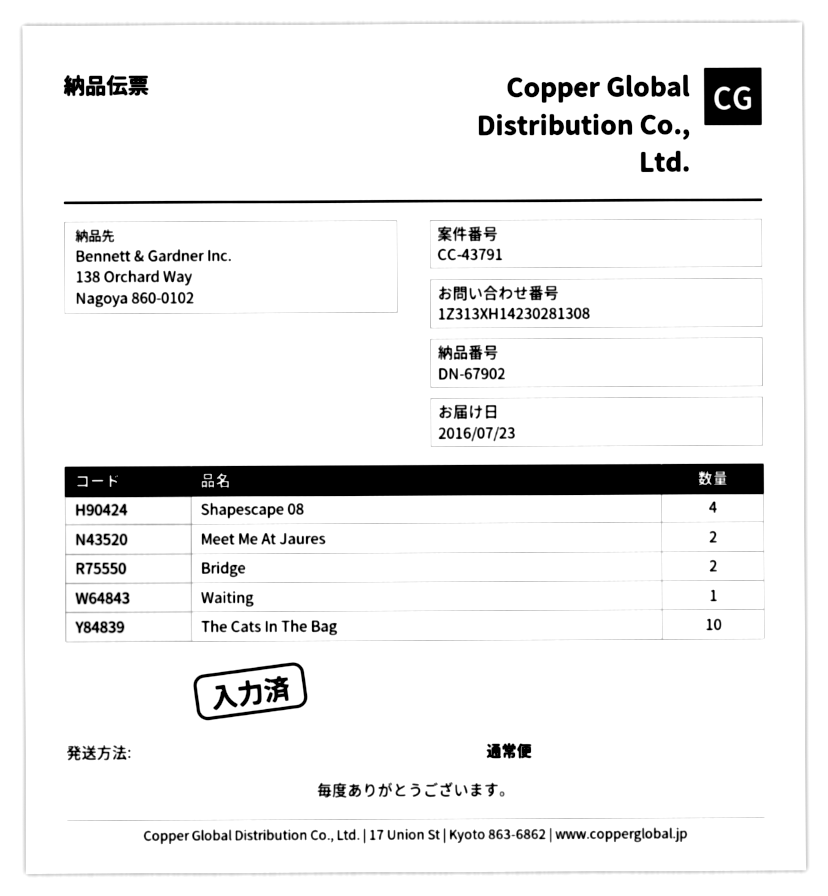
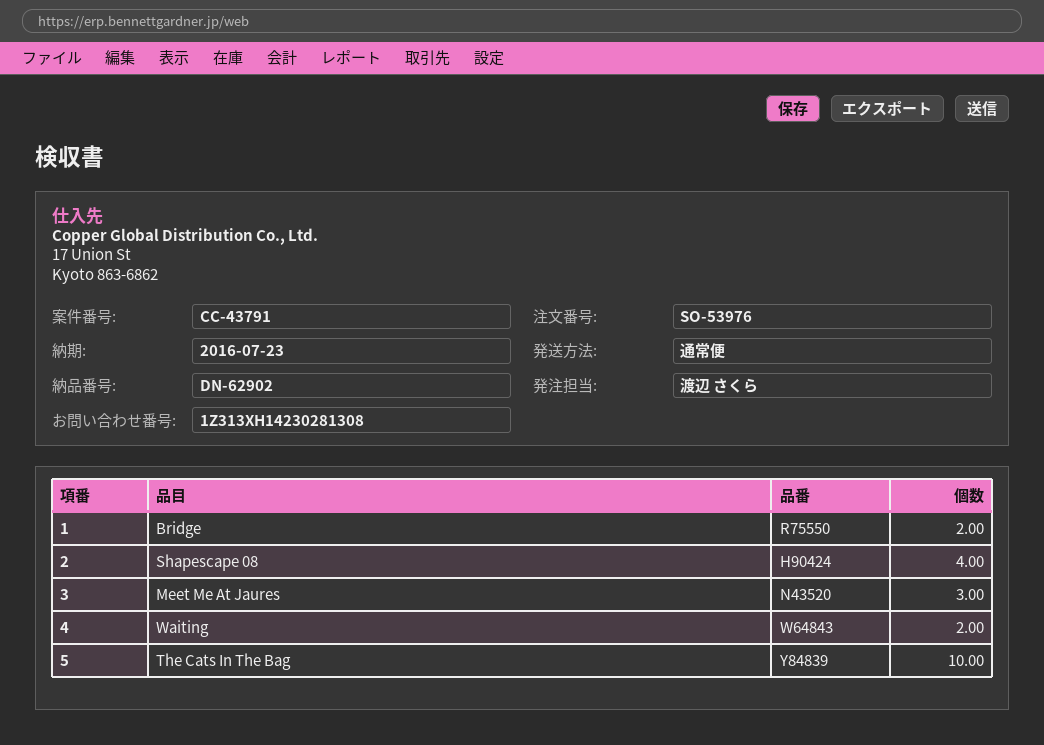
delivery note number: DN-67902 -> DN-62902
Meet Me At Jaures: 2 -> 3
Waiting: 1 -> 2

